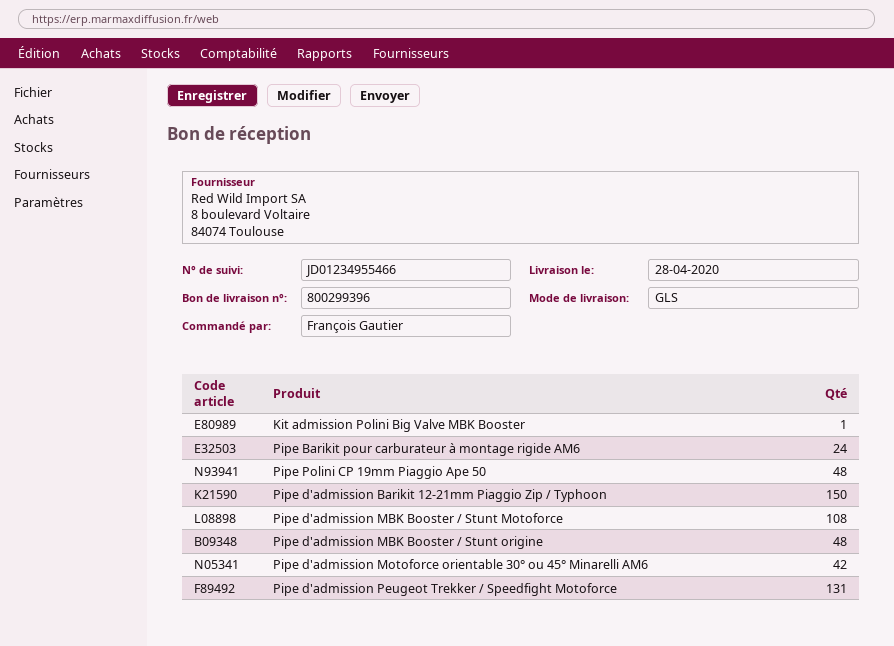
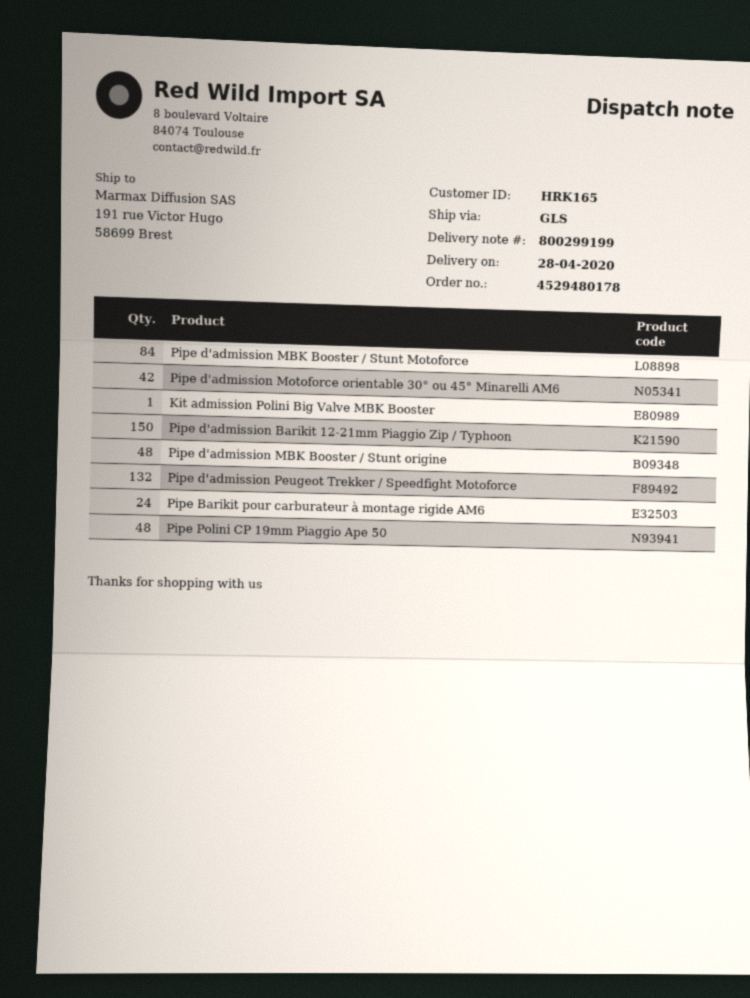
delivery note number: 800299396 -> 800299199
Pipe d'admission MBK Booster / Stunt Motoforce: 108 -> 84
Pipe d'admission Peugeot Trekker / Speedfight Motoforce: 131 -> 132

